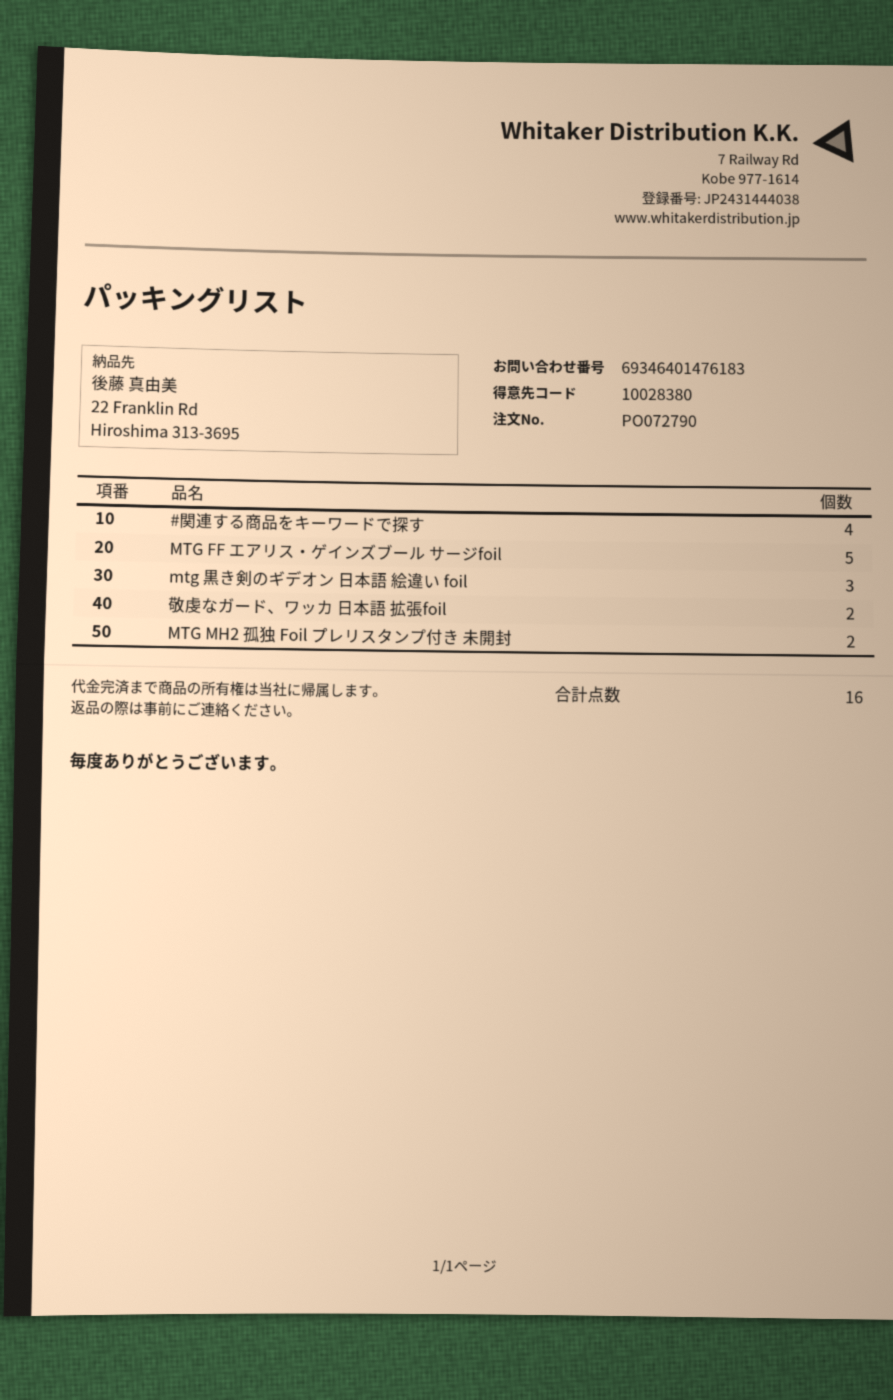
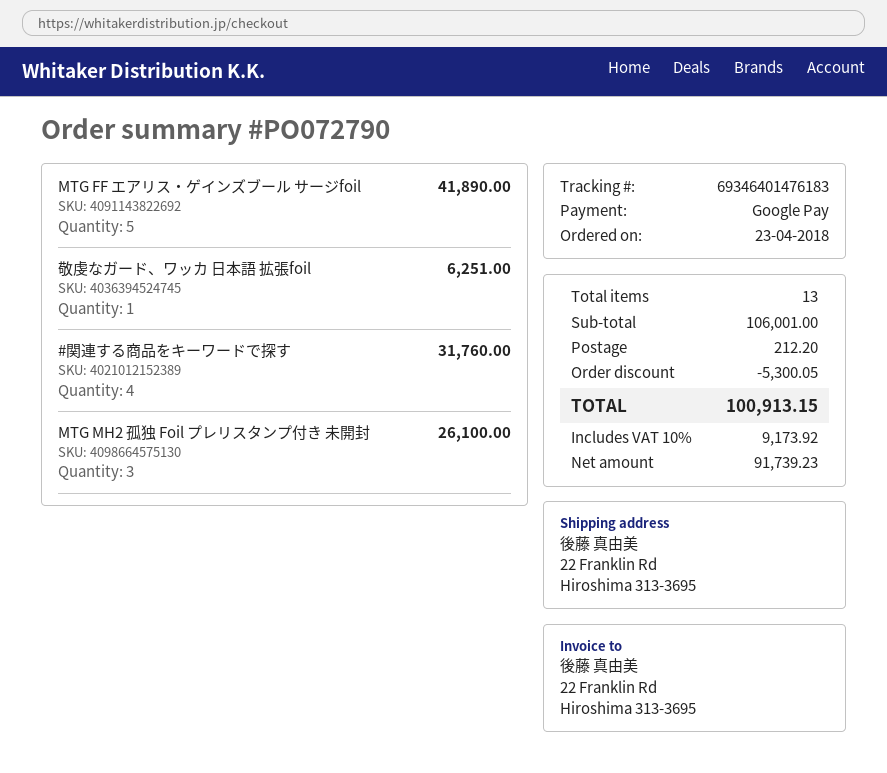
mtg 黒き剣のギデオン 日本語 絵違い foil: 3 -> none
敬虔なガード、ワッカ 日本語 拡張foil: 2 -> 1
MTG MH2 孤独 Foil プレリスタンプ付き 未開封: 2 -> 3
total quantity: 16 -> 13

